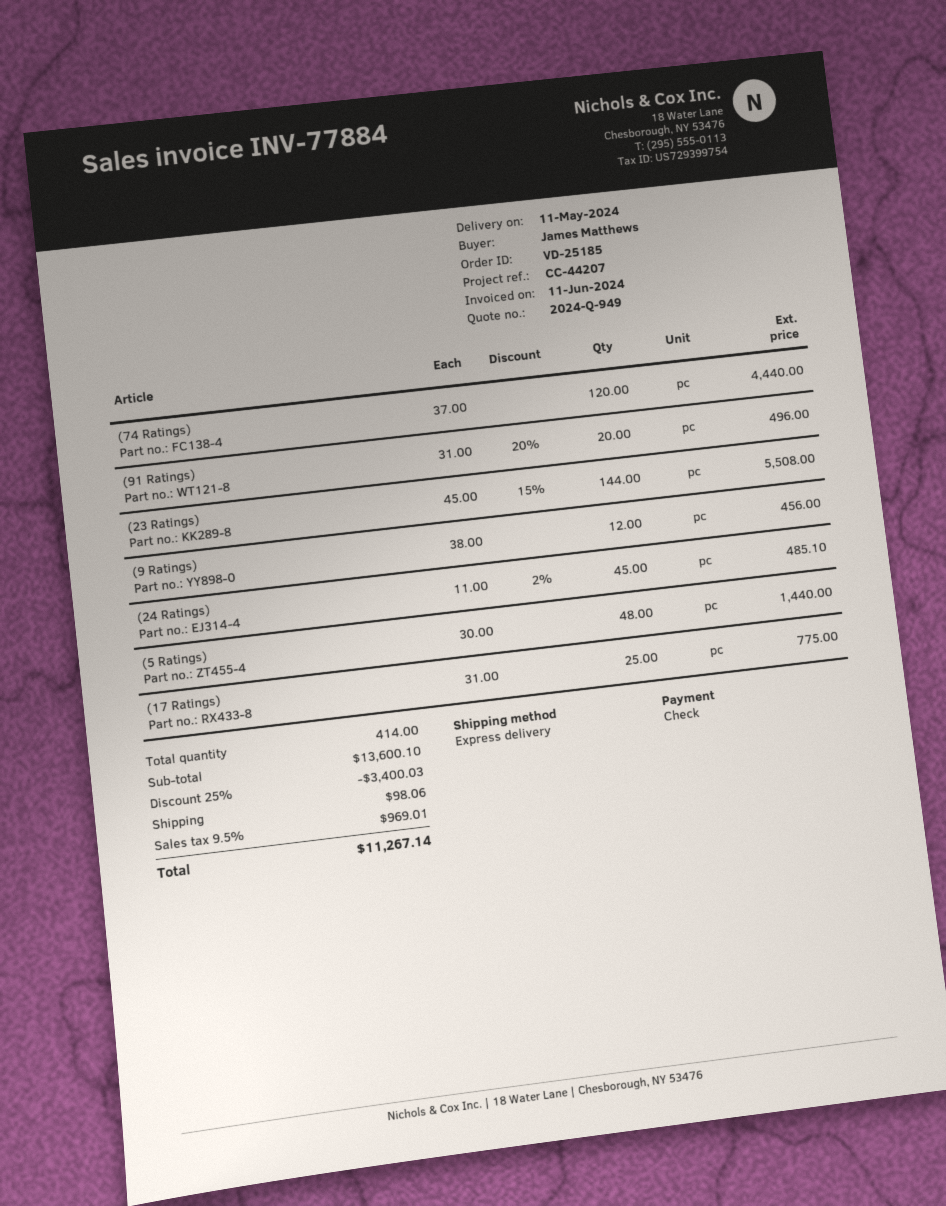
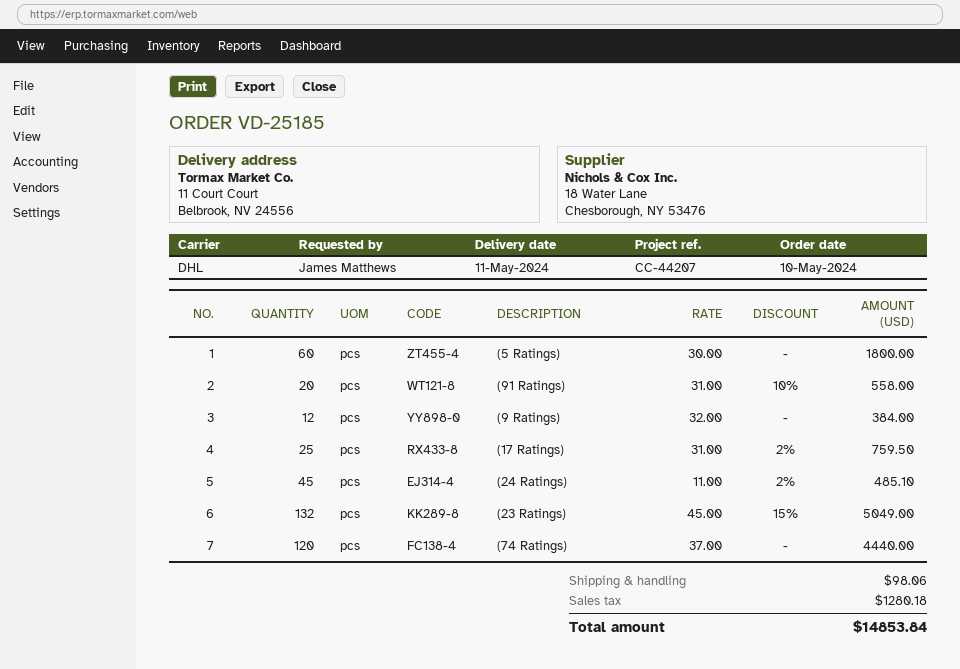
shipping method: express -> DHL
(91 Ratings): 20 x 31.00 - 20% = 496.00 -> 20 x 31.00 - 10% = 558.00
(23 Ratings): 144 x 45.00 - 15% = 5508.00 -> 132 x 45.00 - 15% = 5049.00
(9 Ratings): 12 x 38.00 = 456.00 -> 12 x 32.00 = 384.00
(5 Ratings): 48 x 30.00 = 1440.00 -> 60 x 30.00 = 1800.00
(17 Ratings): 25 x 31.00 = 775.00 -> 25 x 31.00 - 2% = 759.50
discount: 25% = 3400.03 -> none
tax: 969.01 -> 1280.18
total: 11267.14 -> 14853.84

